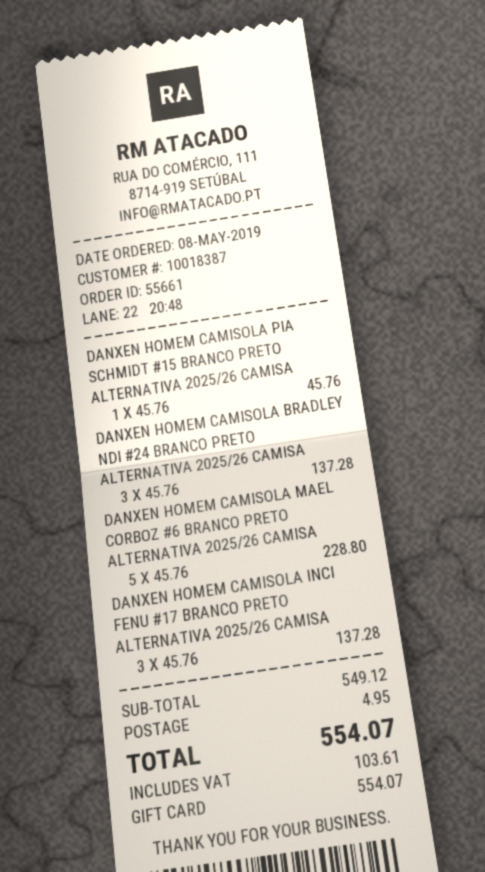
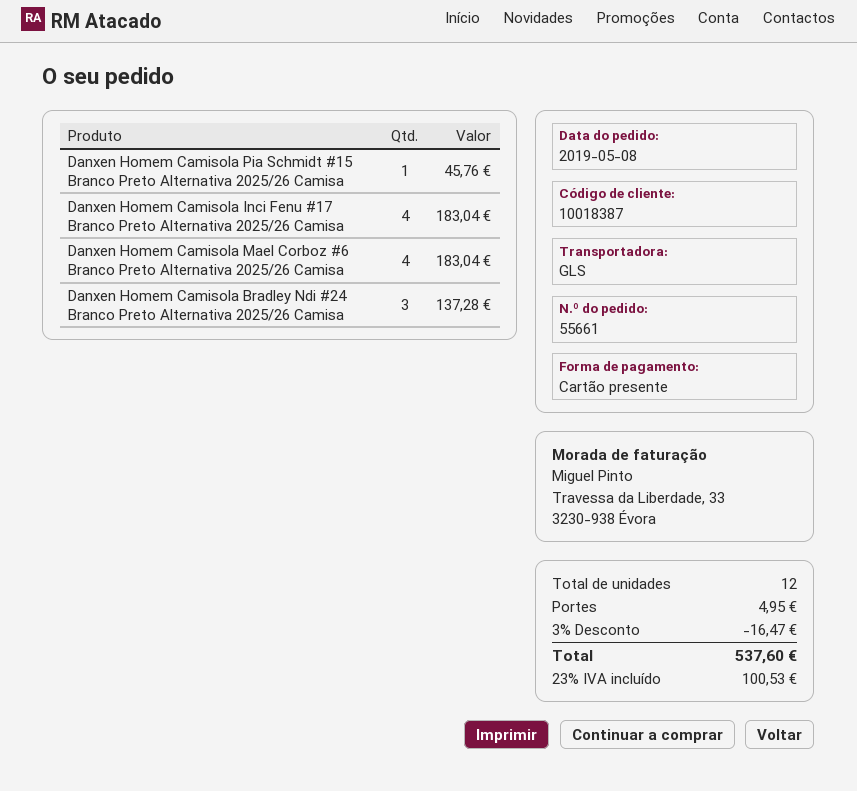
DANXEN HOMEM CAMISOLA MAEL CORBOZ #6 BRANCO PRETO ALTERNATIVA 2025/26 CAMISA: 5 for 228.80 -> 4 for 183.04
DANXEN HOMEM CAMISOLA INCI FENU #17 BRANCO PRETO ALTERNATIVA 2025/26 CAMISA: 3 for 137.28 -> 4 for 183.04
discount: none -> 3% = 16.47
tax: 103.61 -> 100.53
total: 554.07 -> 537.60

